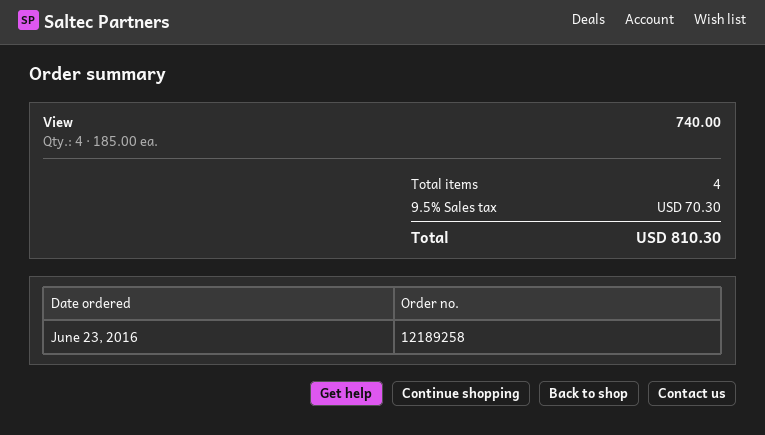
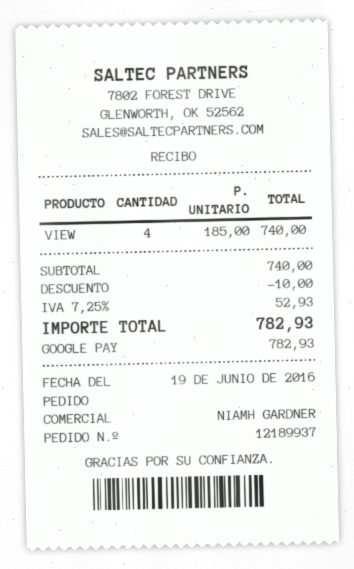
order number: 12189258 -> 12189937
order date: 2016-06-23 -> 2016-06-19
discount: none -> 10.00
tax: 9.5% = 70.30 -> 7.25% = 52.93
total: 810.30 -> 782.93

